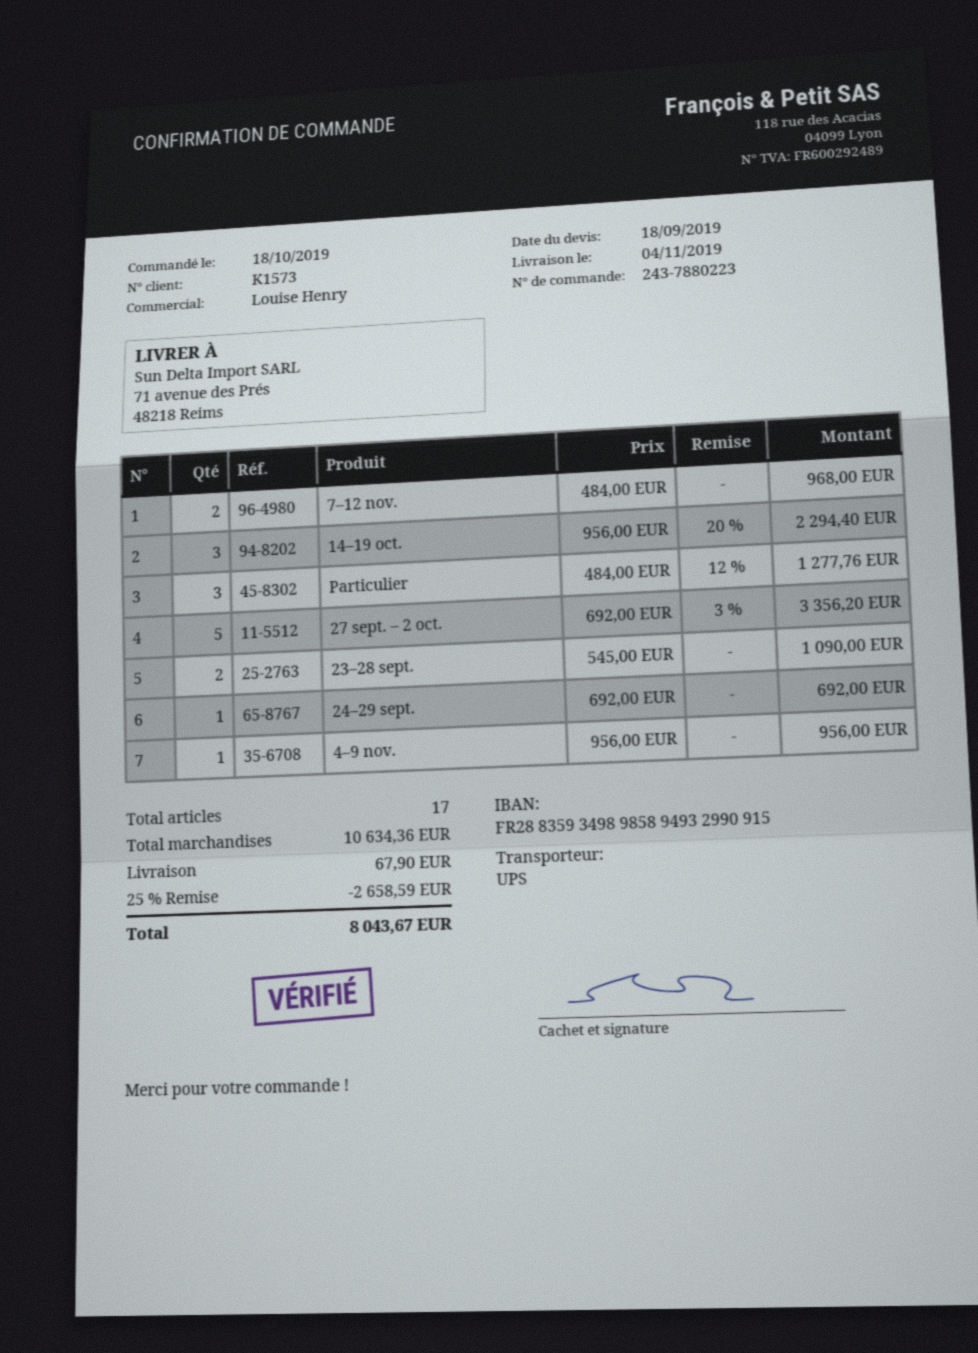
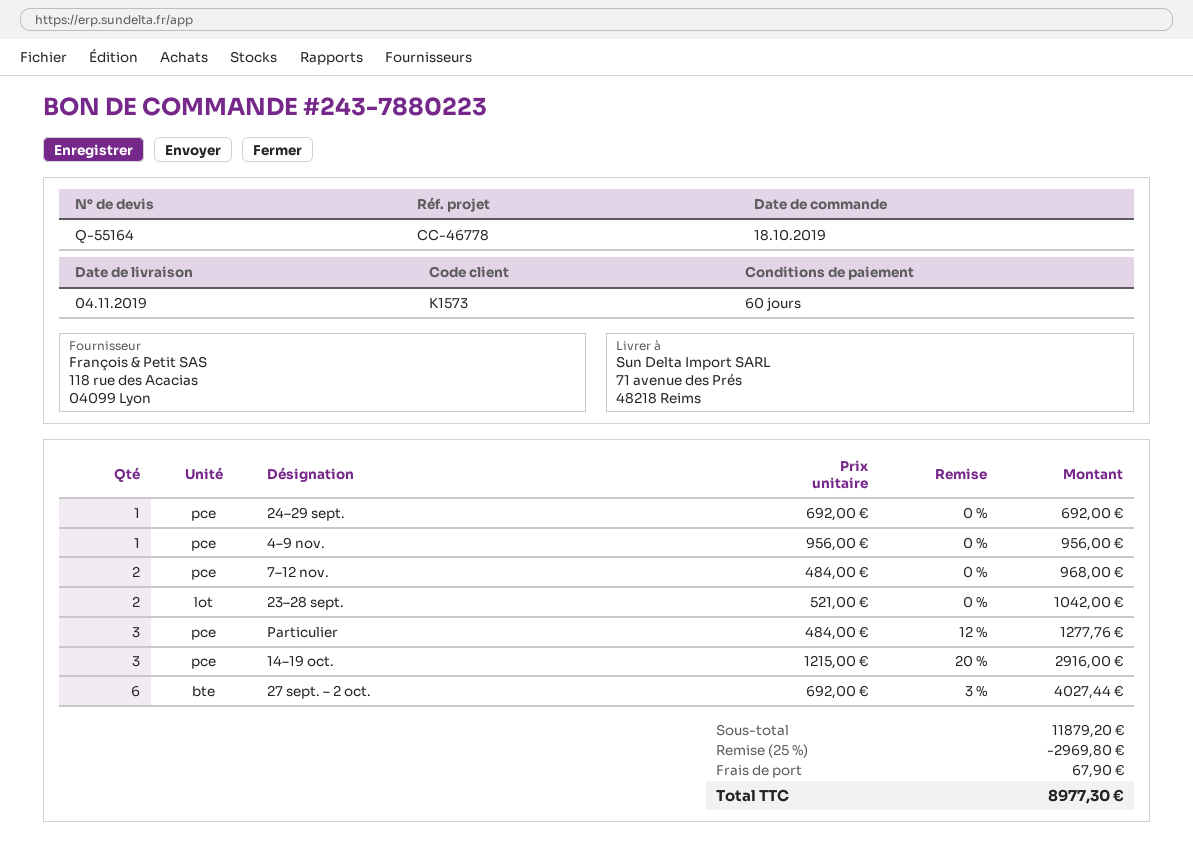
14–19 oct.: 3 x 956.00 - 20% = 2294.40 -> 3 x 1215.00 - 20% = 2916.00
27 sept. – 2 oct.: 5 x 692.00 - 3% = 3356.20 -> 6 x 692.00 - 3% = 4027.44
23–28 sept.: 2 x 545.00 = 1090.00 -> 2 x 521.00 = 1042.00
subtotal: 10634.36 -> 11879.20
discount: 25% = 2658.59 -> 25% = 2969.80
total: 8043.67 -> 8977.30

